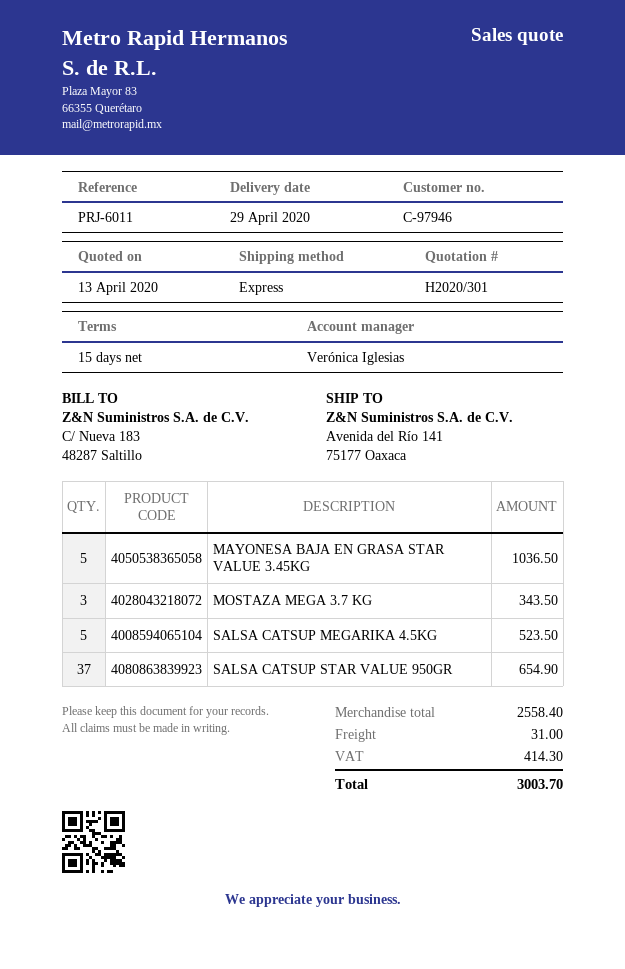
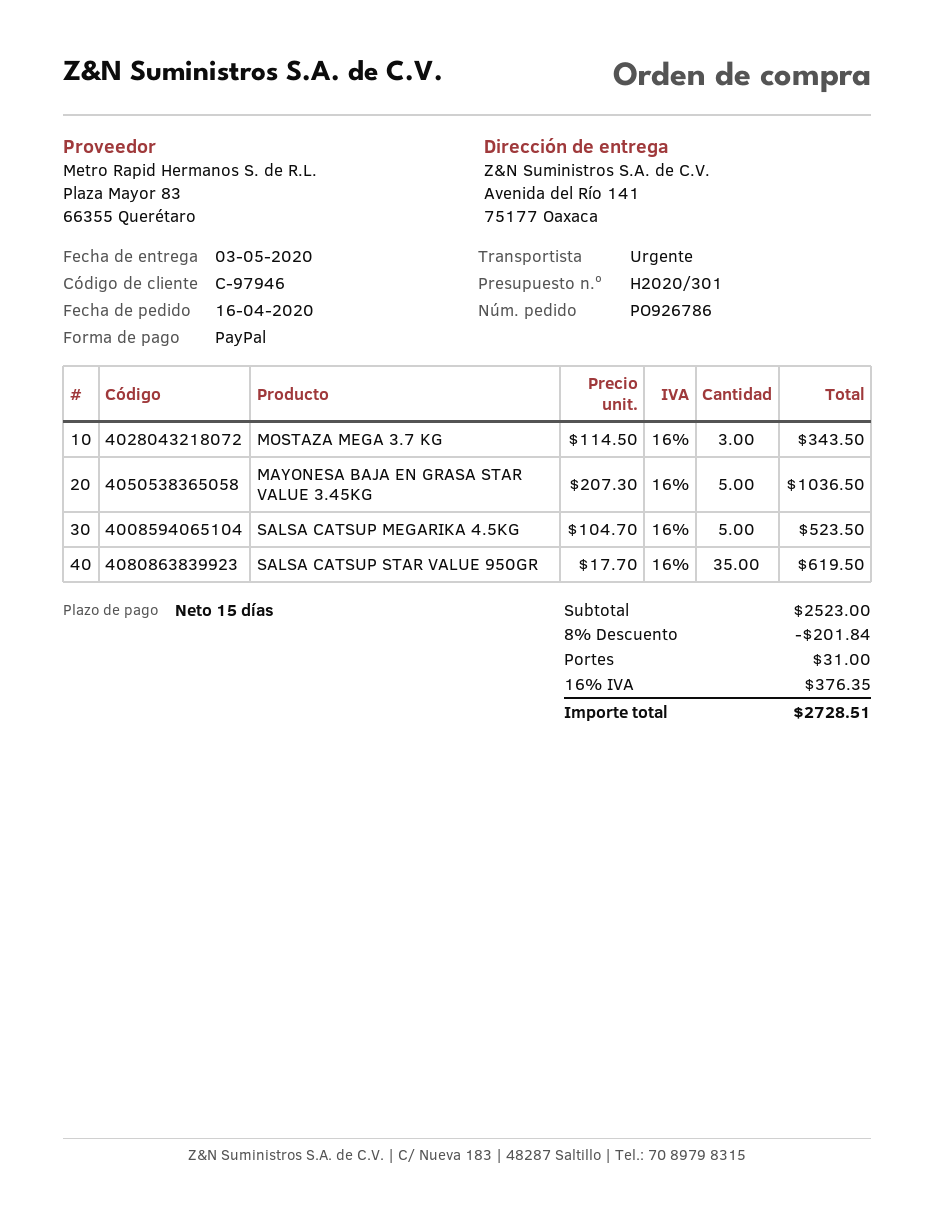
delivery date: 2020-04-29 -> 2020-05-03
SALSA CATSUP STAR VALUE 950GR: 37 for 654.90 -> 35 for 619.50
subtotal: 2558.40 -> 2523.00
discount: none -> 8% = 201.84
tax: 414.30 -> 376.35
total: 3003.70 -> 2728.51

